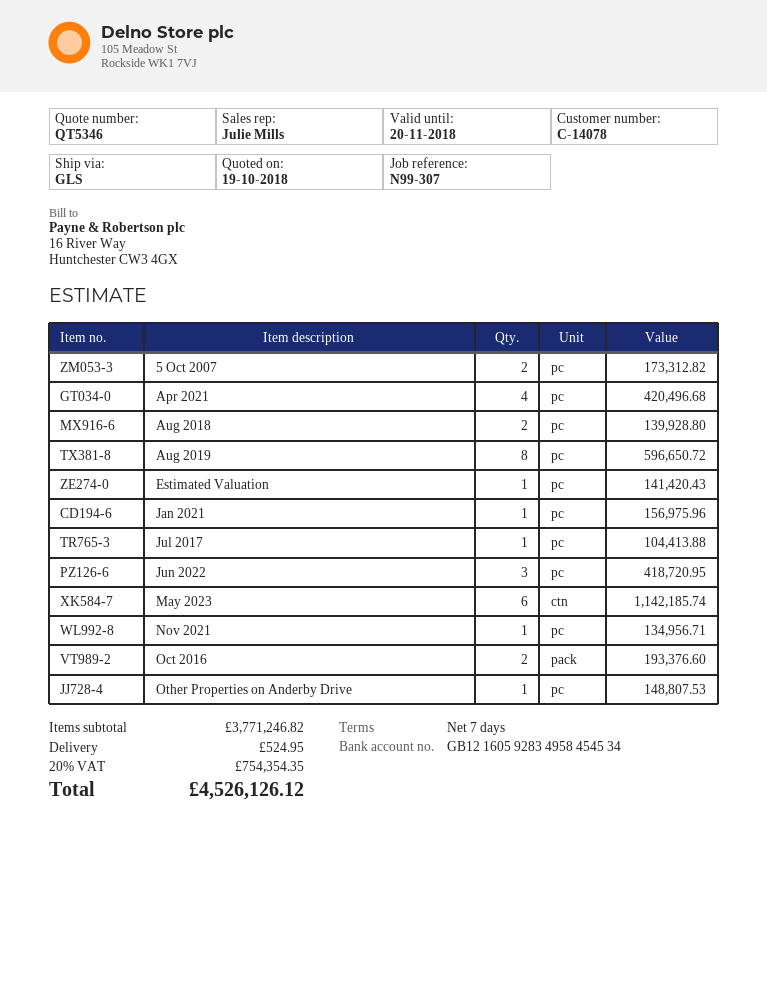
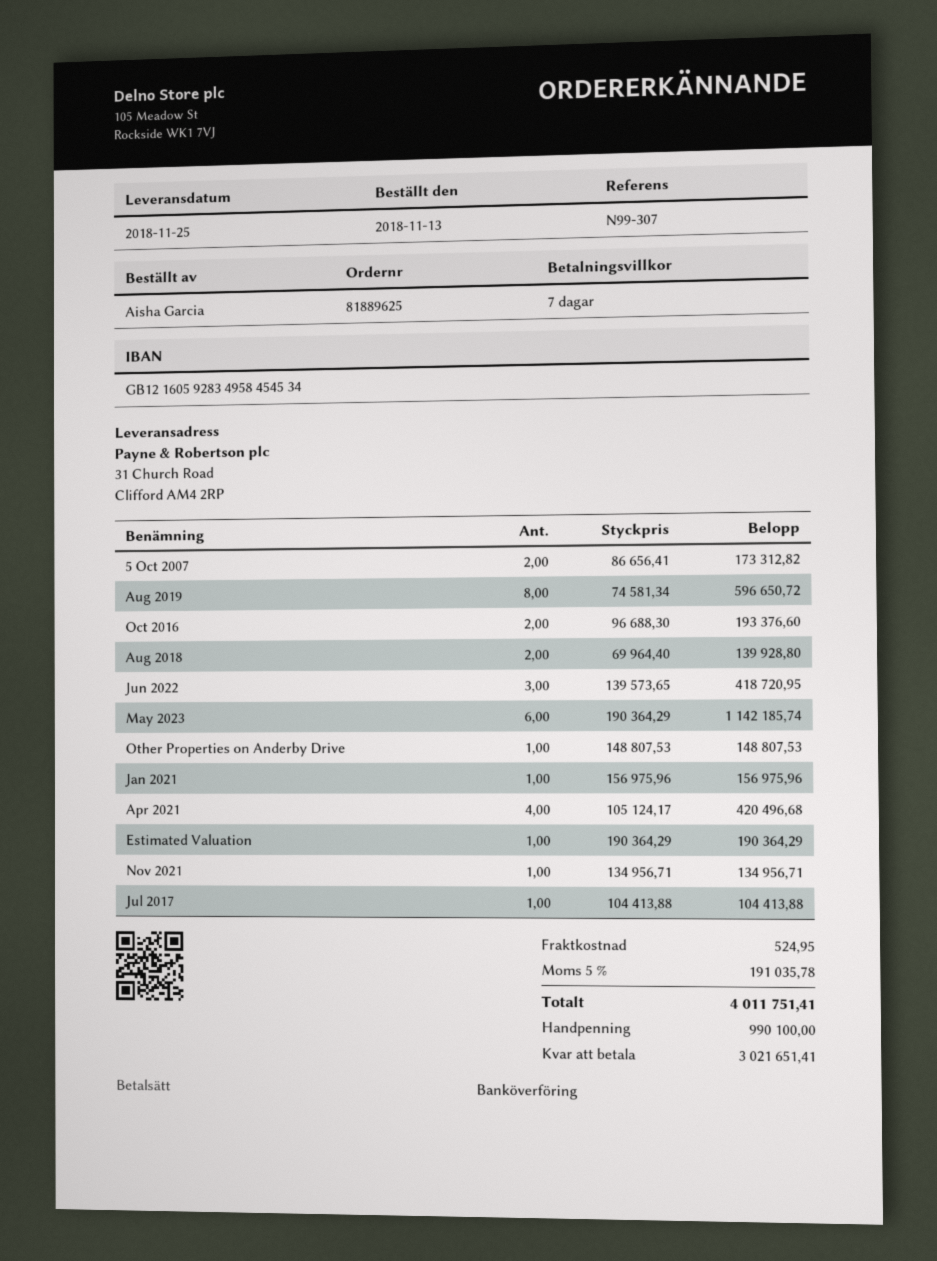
Estimated Valuation: 1 for 141420.43 -> 1 for 190364.29
tax: 20% = 754354.35 -> 5% = 191035.78
total: 4526126.12 -> 4011751.41

